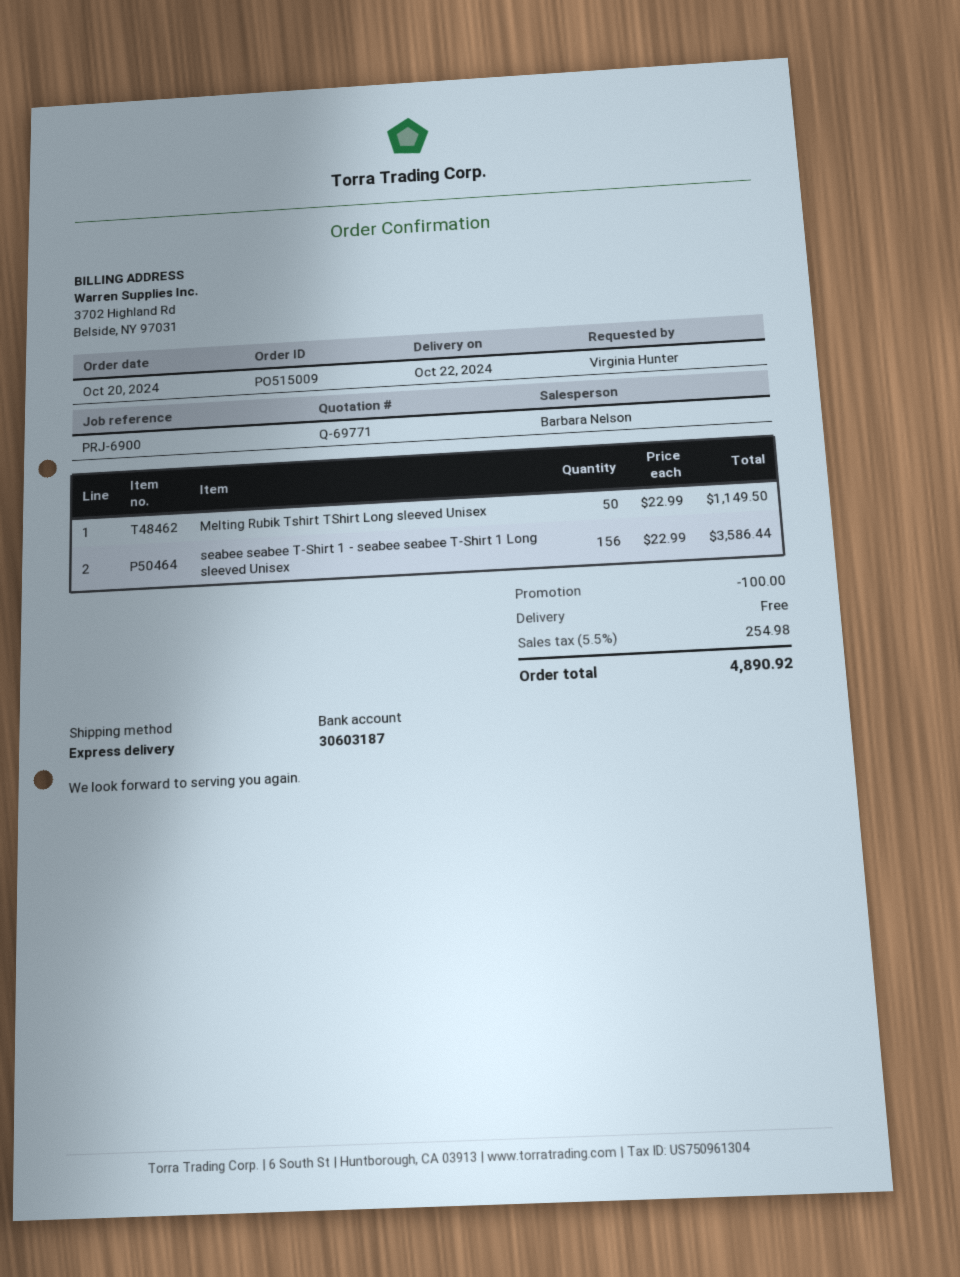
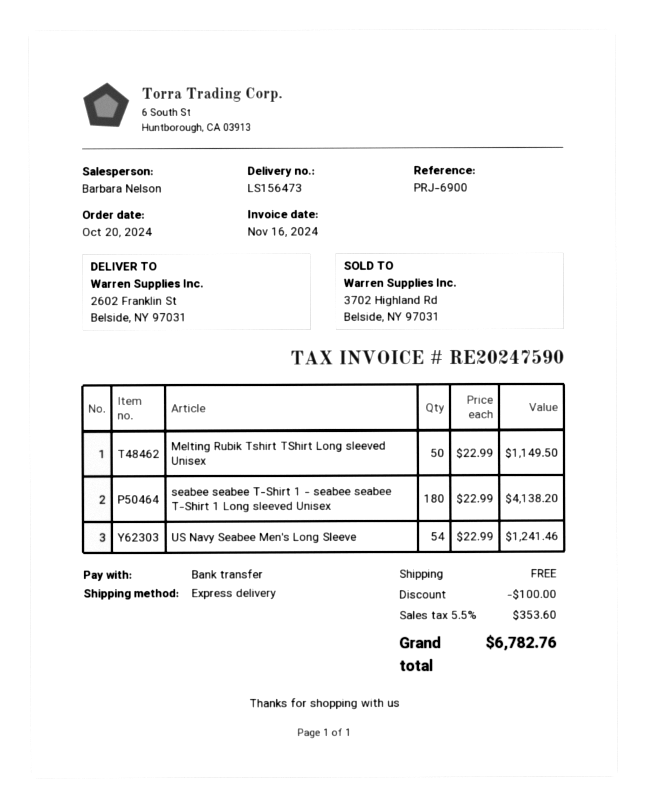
seabee seabee T-Shirt 1 - seabee seabee T-Shirt 1 Long sleeved Unisex: 156 x 22.99 = 3586.44 -> 180 x 22.99 = 4138.20
US Navy Seabee Men's Long Sleeve: none -> 54 x 22.99 = 1241.46
tax: 5.5% = 254.98 -> 5.5% = 353.60
total: 4890.92 -> 6782.76

